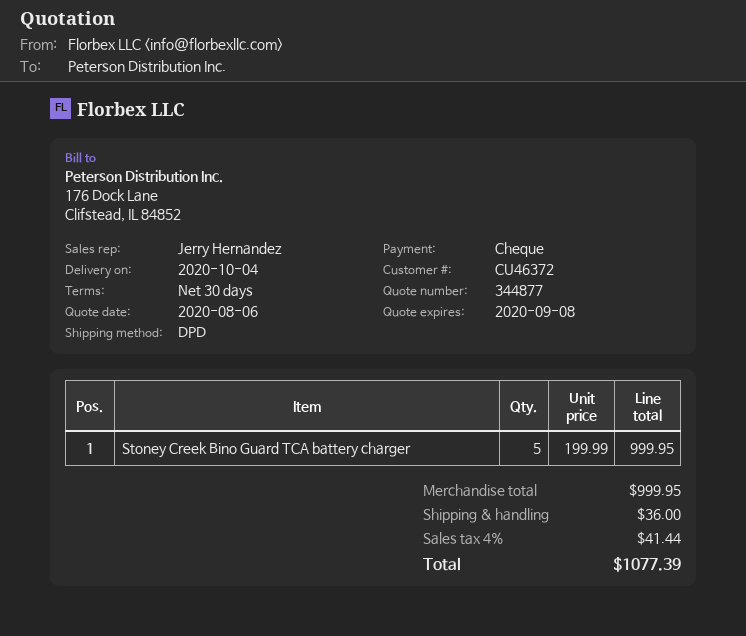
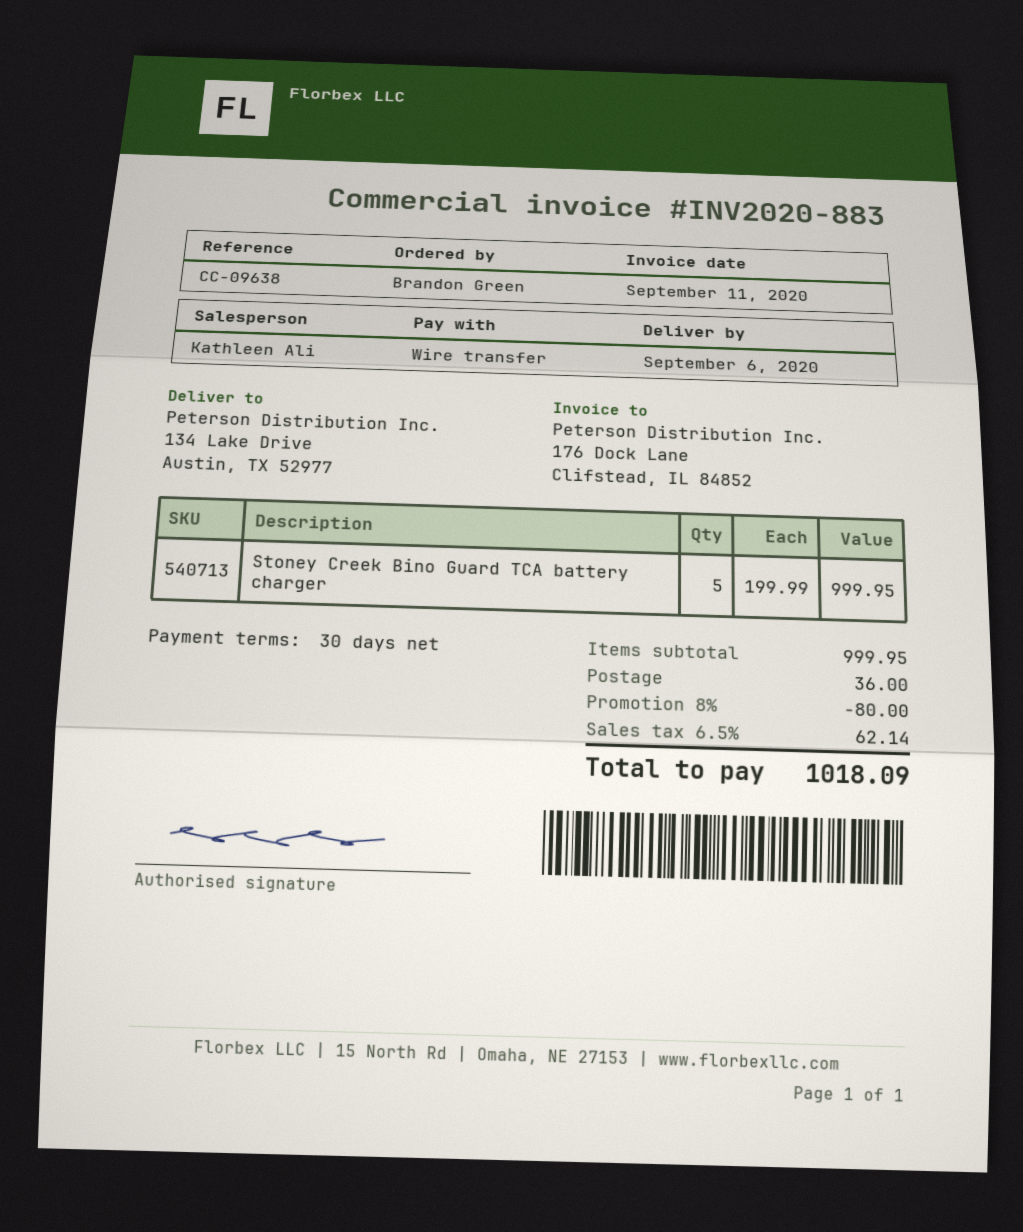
delivery date: 2020-10-04 -> 2020-09-06
sales rep: Jerry Hernandez -> Kathleen Ali
payment method: cheque -> bank transfer
discount: none -> 8% = 80.00
tax: 4% = 41.44 -> 6.5% = 62.14
total: 1077.39 -> 1018.09

